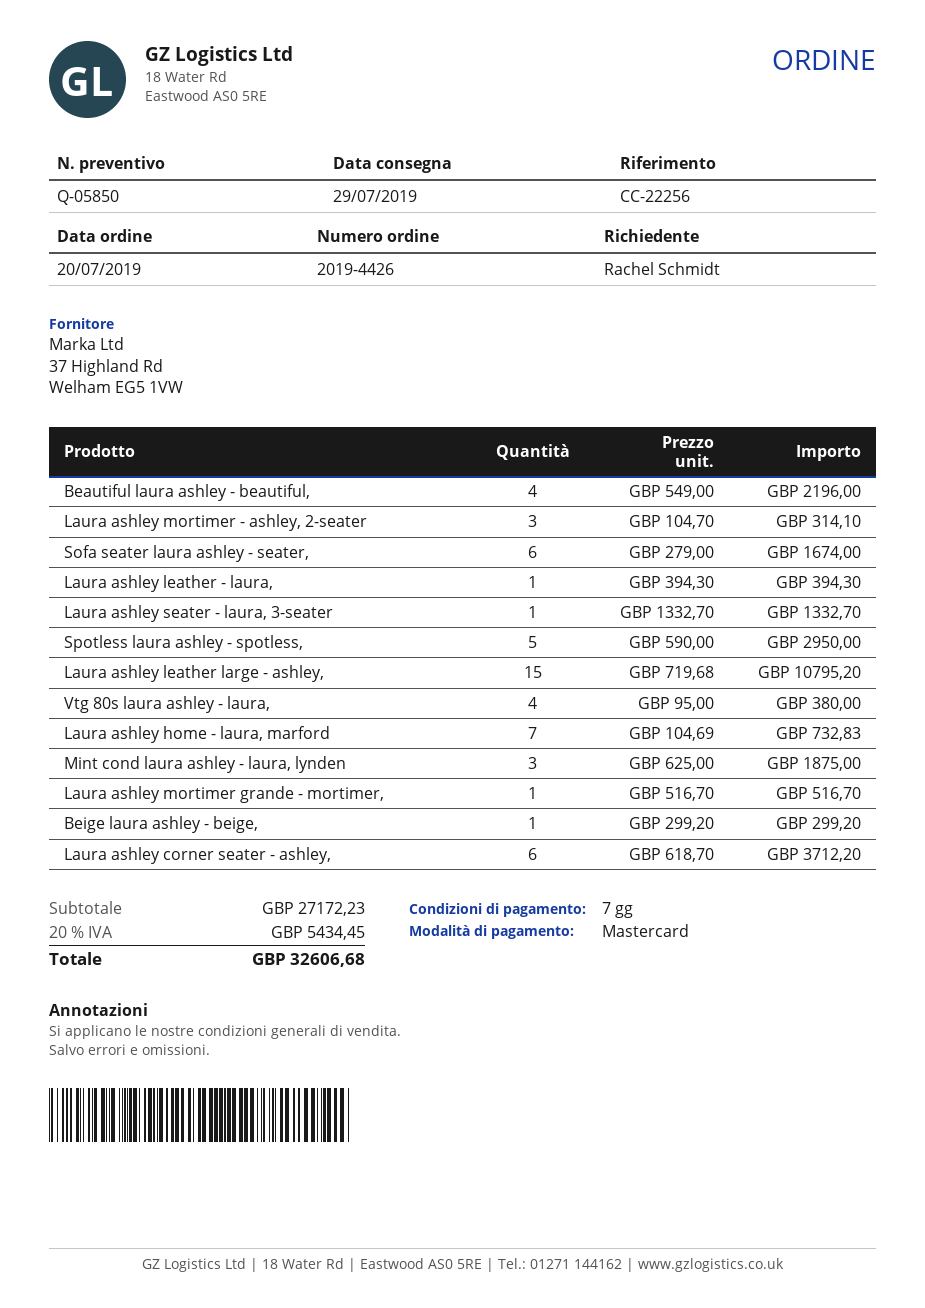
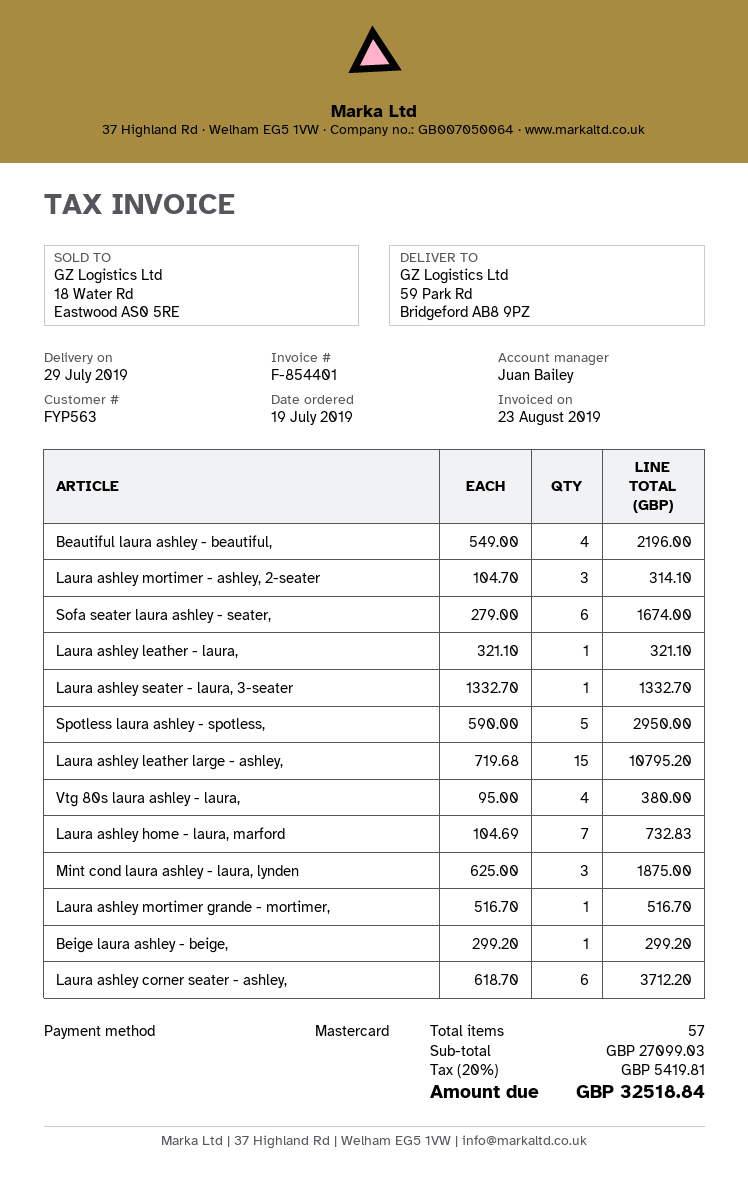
order date: 2019-07-20 -> 2019-07-19
Laura ashley leather - laura,: 1 x 394.30 = 394.30 -> 1 x 321.10 = 321.10
subtotal: 27172.23 -> 27099.03
tax: 20% = 5434.45 -> 20% = 5419.81
total: 32606.68 -> 32518.84

